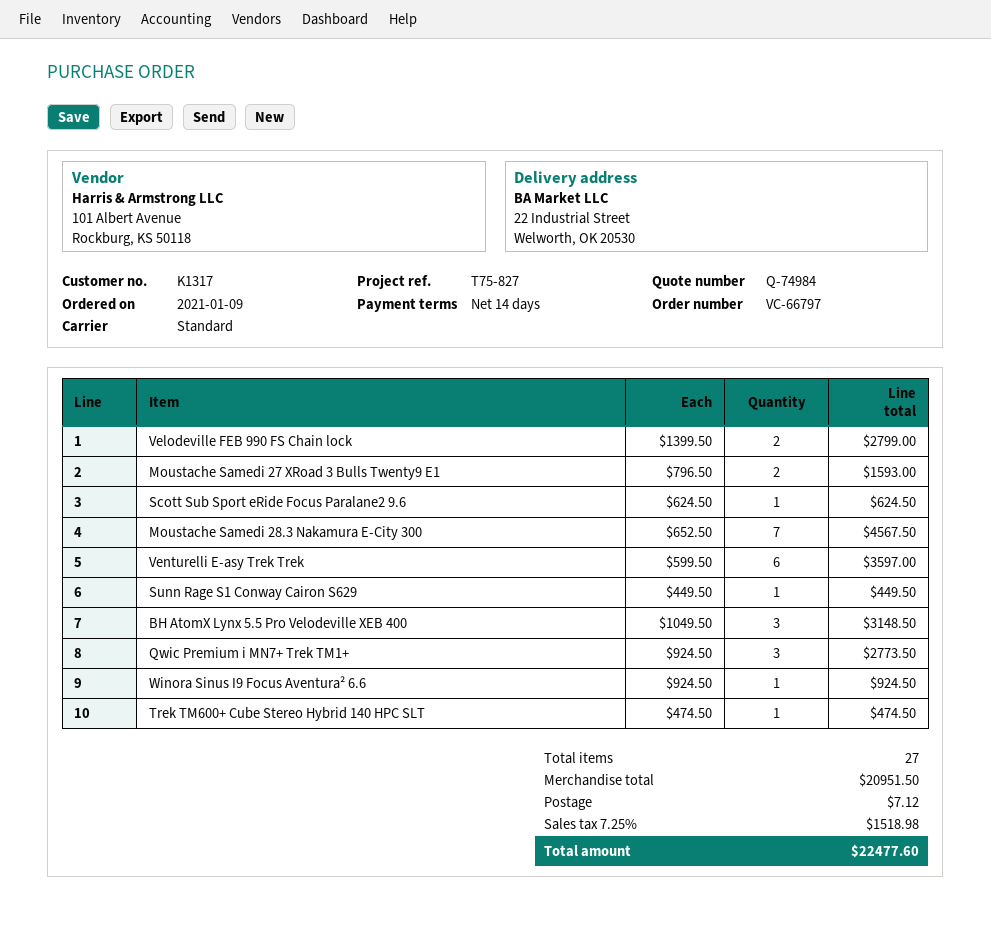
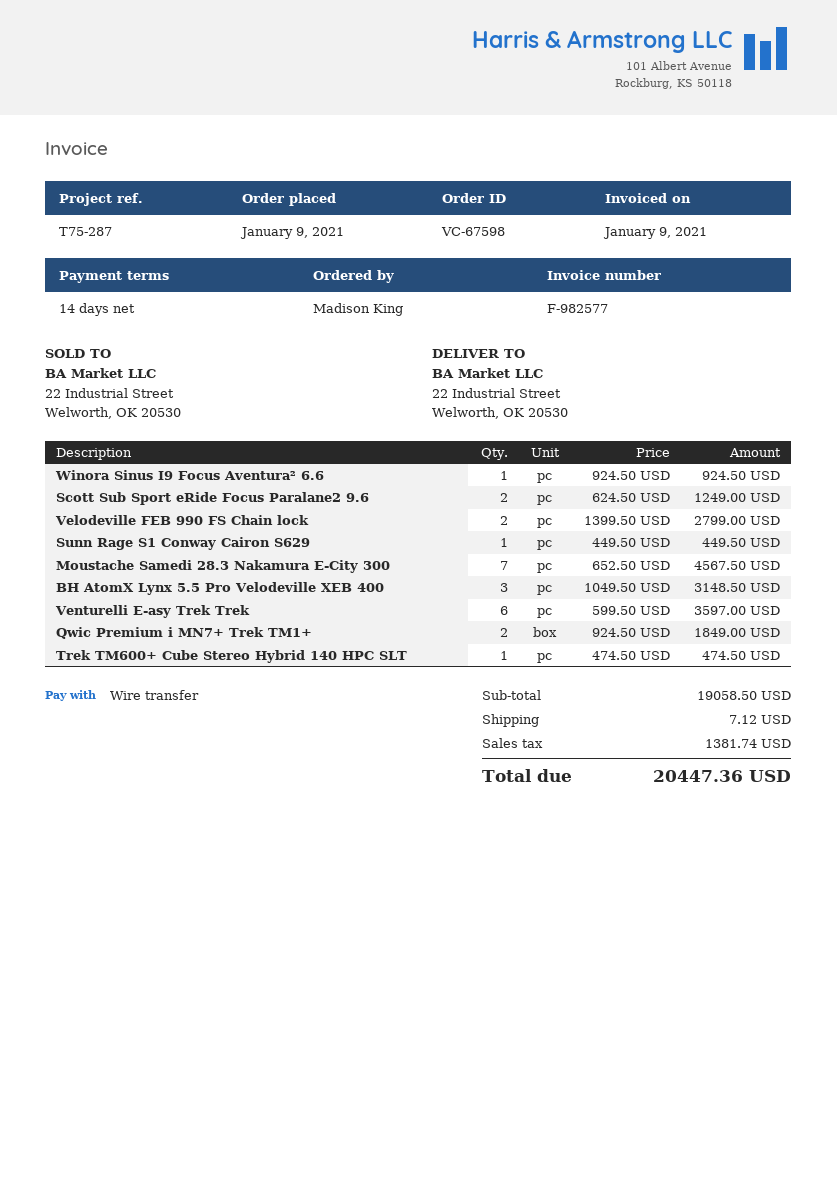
order number: VC-66797 -> VC-67598
reference: T75-827 -> T75-287
Moustache Samedi 27 XRoad 3 Bulls Twenty9 E1: 2 x 796.50 = 1593.00 -> none
Scott Sub Sport eRide Focus Paralane2 9.6: 1 x 624.50 = 624.50 -> 2 x 624.50 = 1249.00
Qwic Premium i MN7+ Trek TM1+: 3 x 924.50 = 2773.50 -> 2 x 924.50 = 1849.00
subtotal: 20951.50 -> 19058.50
tax: 1518.98 -> 1381.74
total: 22477.60 -> 20447.36

